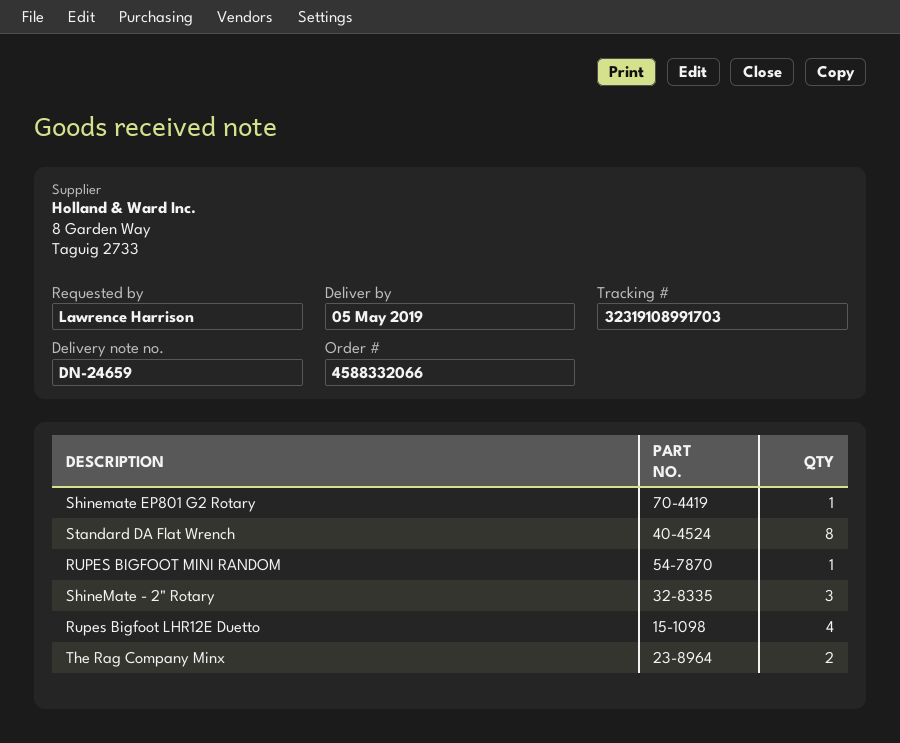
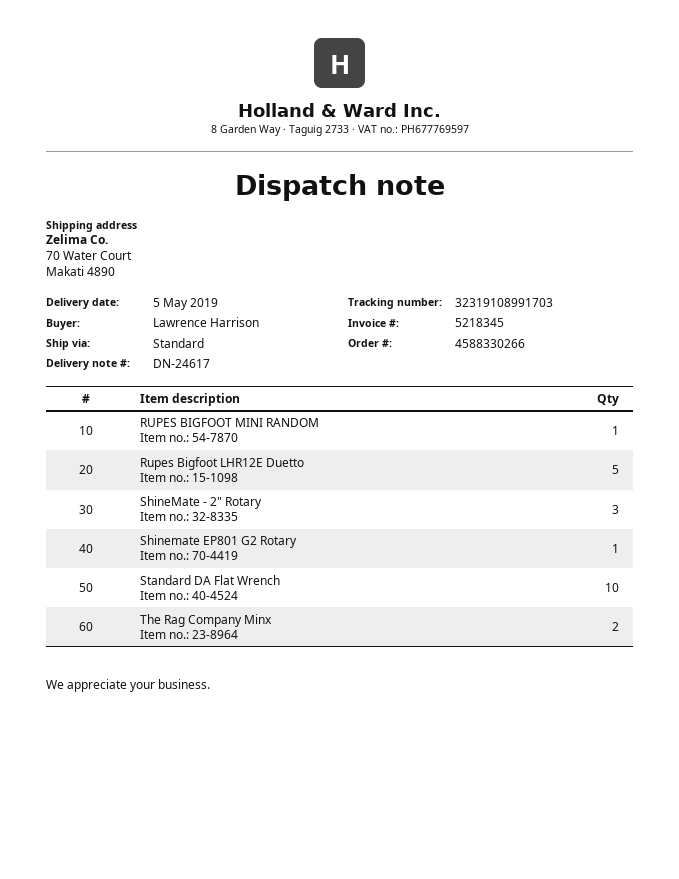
order number: 4588332066 -> 4588330266
delivery note number: DN-24659 -> DN-24617
Standard DA Flat Wrench: 8 -> 10
Rupes Bigfoot LHR12E Duetto: 4 -> 5

